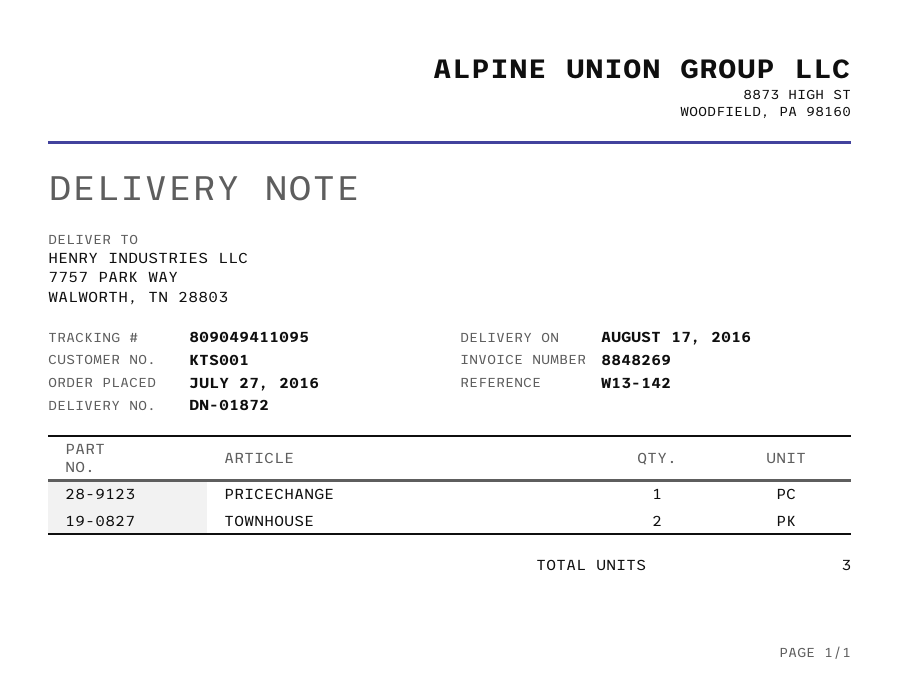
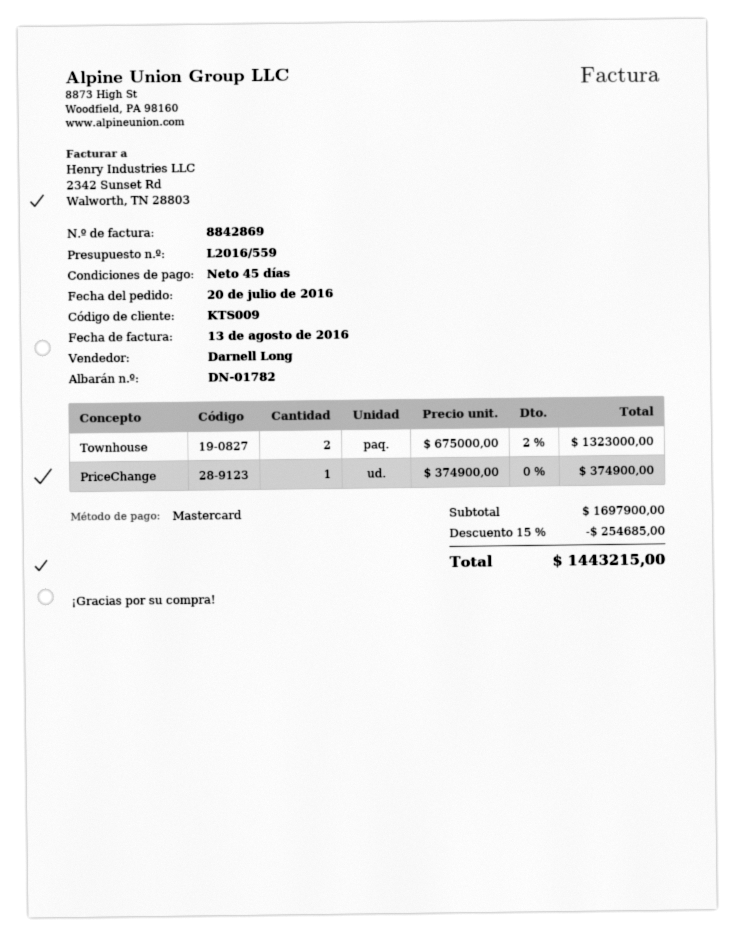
order date: 2016-07-27 -> 2016-07-20
delivery note number: DN-01872 -> DN-01782
invoice number: 8848269 -> 8842869
customer number: KTS001 -> KTS009

